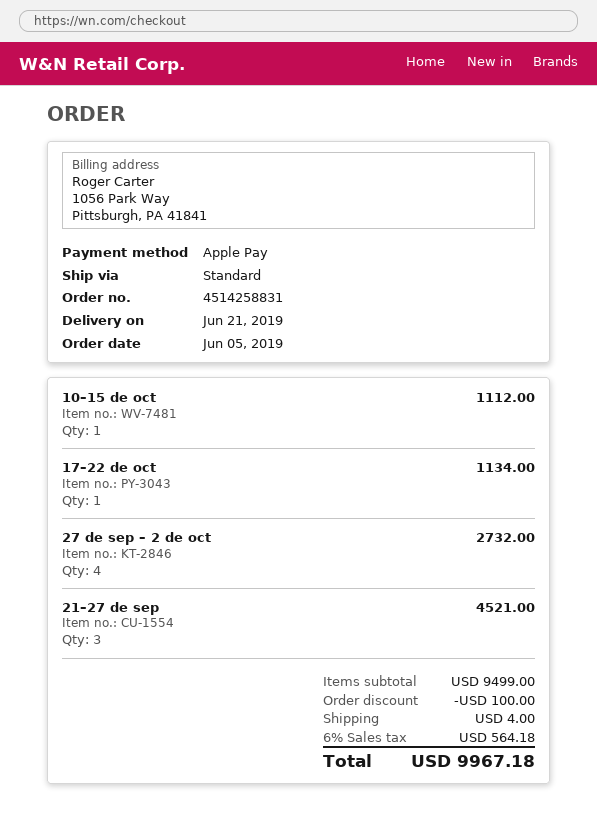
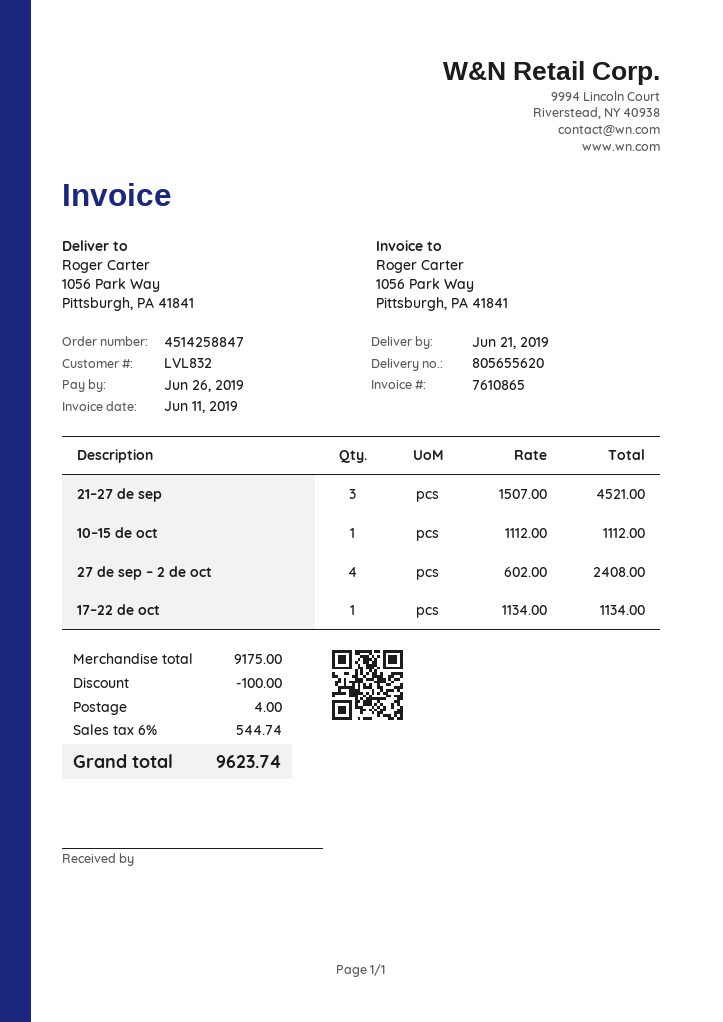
order number: 4514258831 -> 4514258847
27 de sep – 2 de oct: 4 for 2732.00 -> 4 for 2408.00
subtotal: 9499.00 -> 9175.00
tax: 6% = 564.18 -> 6% = 544.74
total: 9967.18 -> 9623.74

